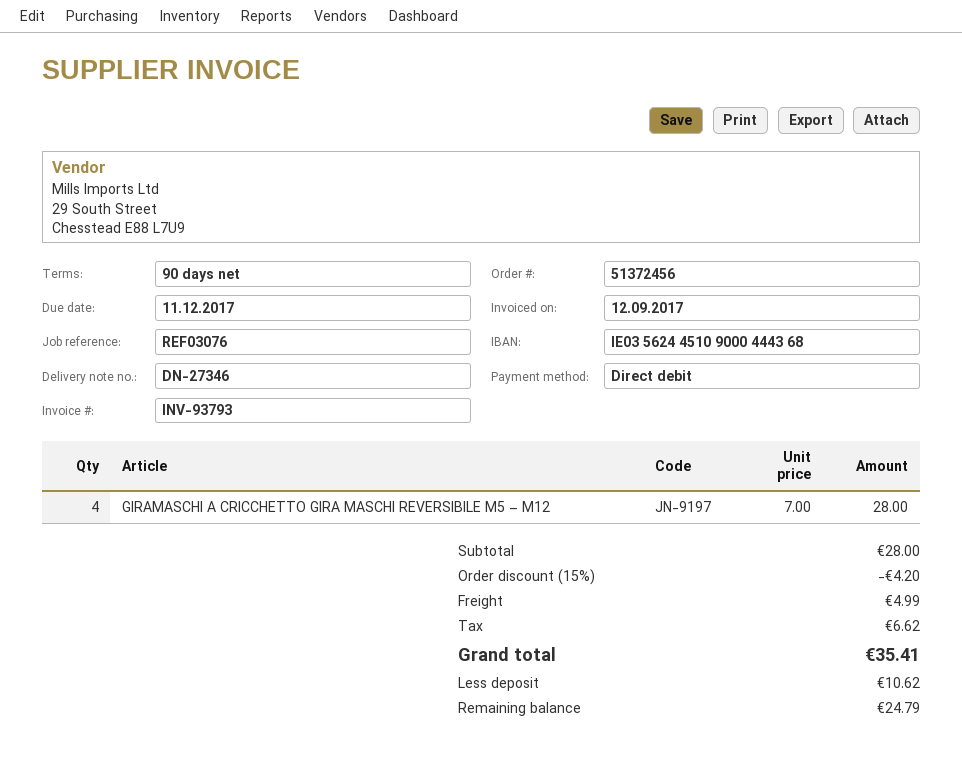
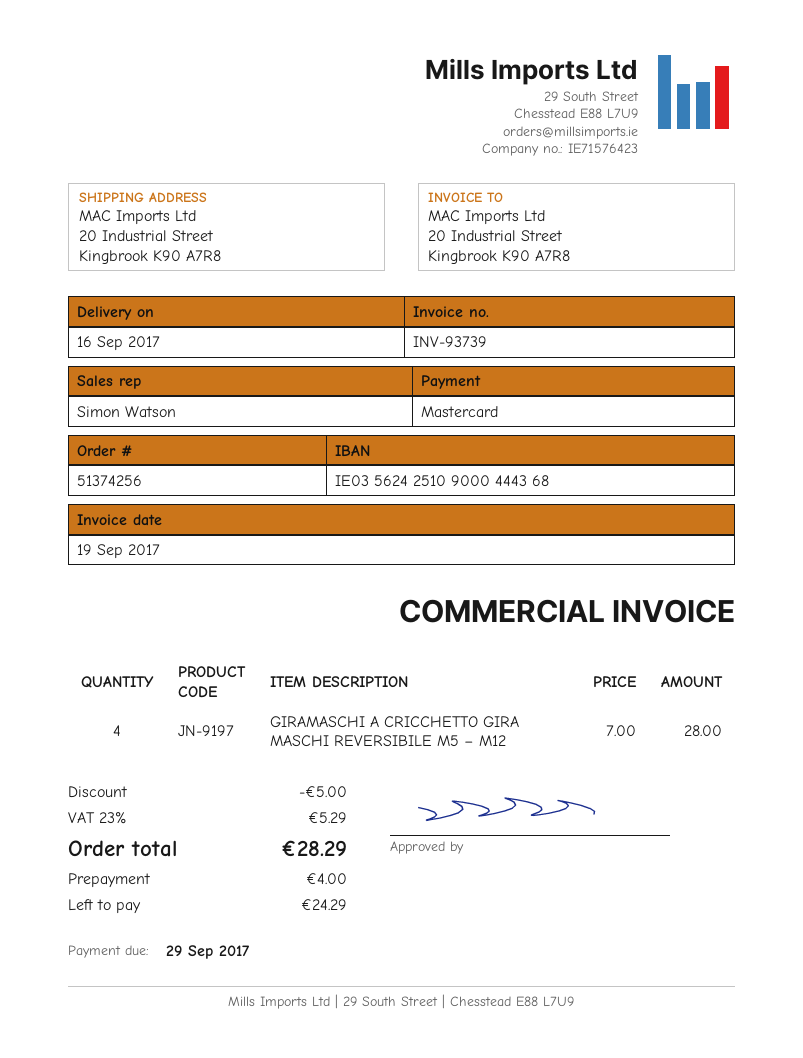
order number: 51372456 -> 51374256
invoice number: INV-93793 -> INV-93739
invoice date: 2017-09-12 -> 2017-09-19
due date: 2017-12-11 -> 2017-09-29
payment method: direct debit -> Mastercard
bank account: IE03562445109000444368 -> IE03562425109000444368
discount: 4.20 -> 5.00
shipping: 4.99 -> none
tax: 6.62 -> 5.29
total: 35.41 -> 28.29
deposit: 10.62 -> 4.00
balance: 24.79 -> 24.29

